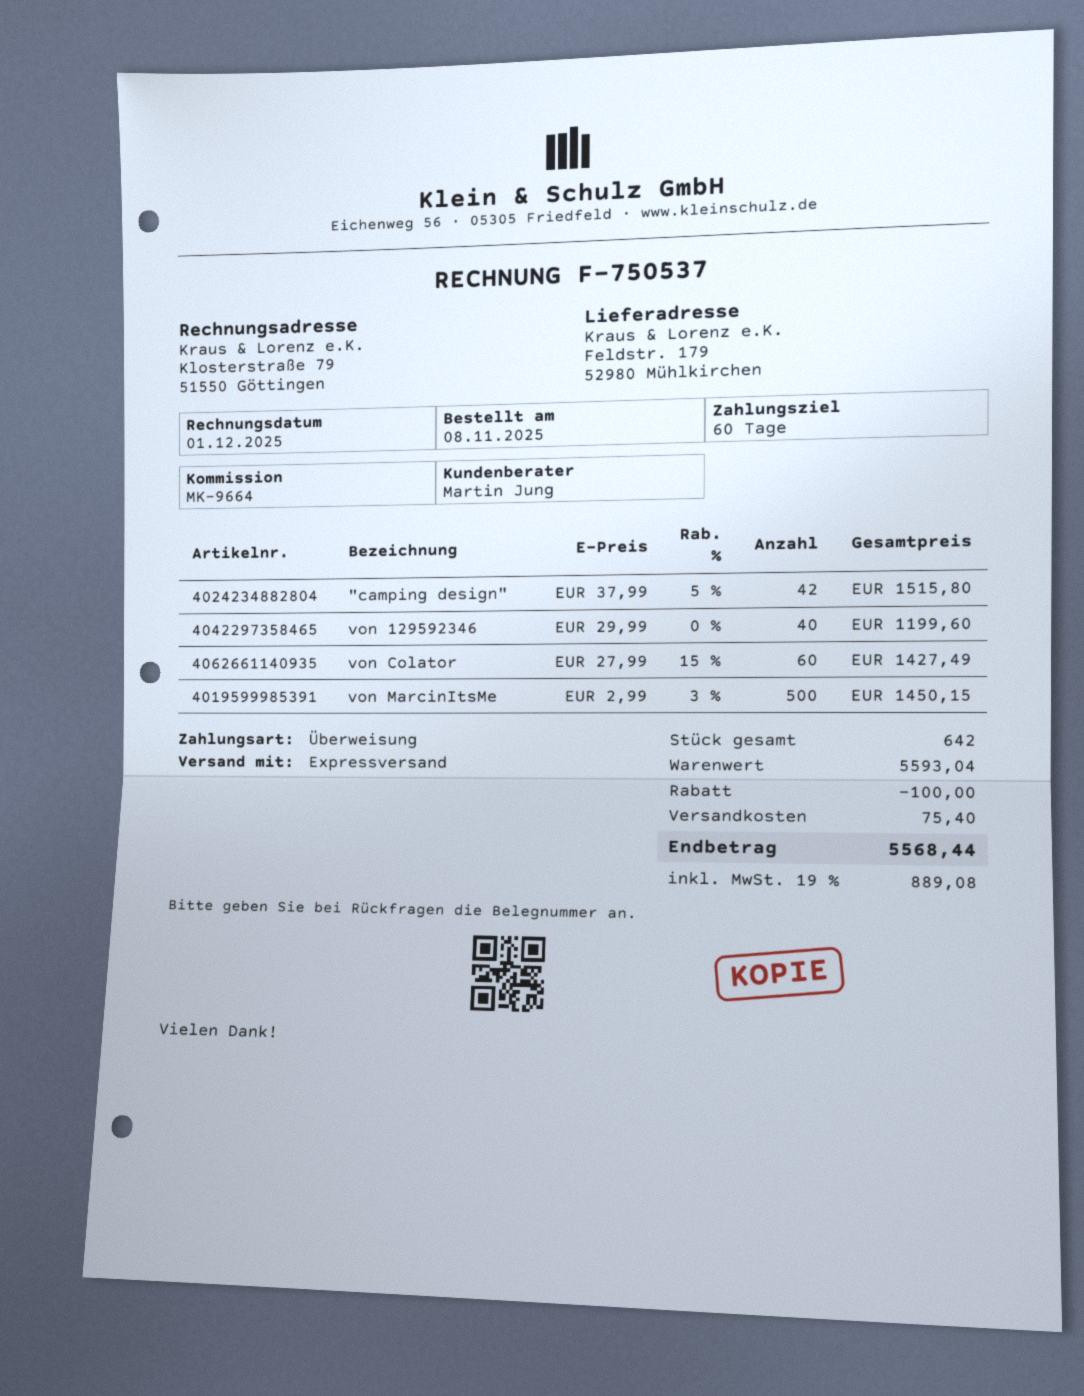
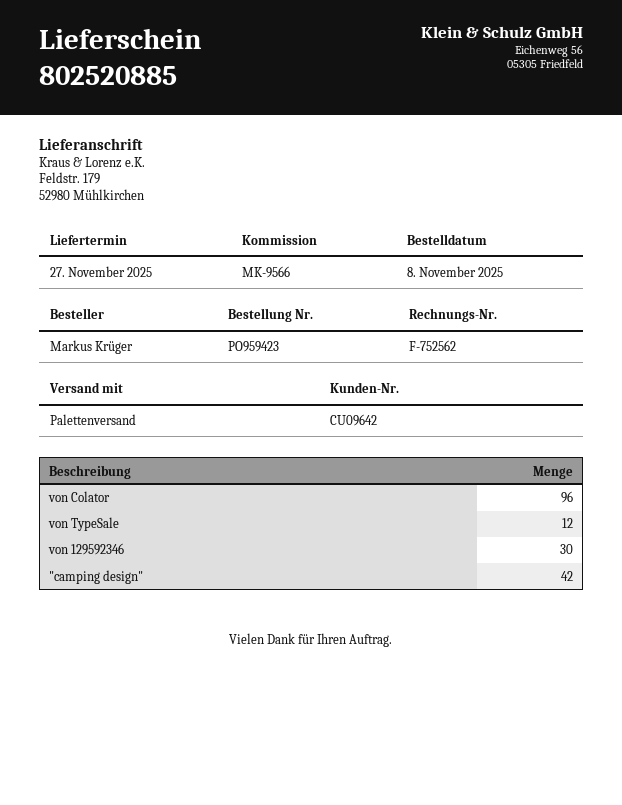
invoice number: F-750537 -> F-752562
reference: MK-9664 -> MK-9566
shipping method: express -> pallet freight
von 129592346: 40 -> 30
von Colator: 60 -> 96
von MarcinItsMe: 500 -> none
von TypeSale: none -> 12

